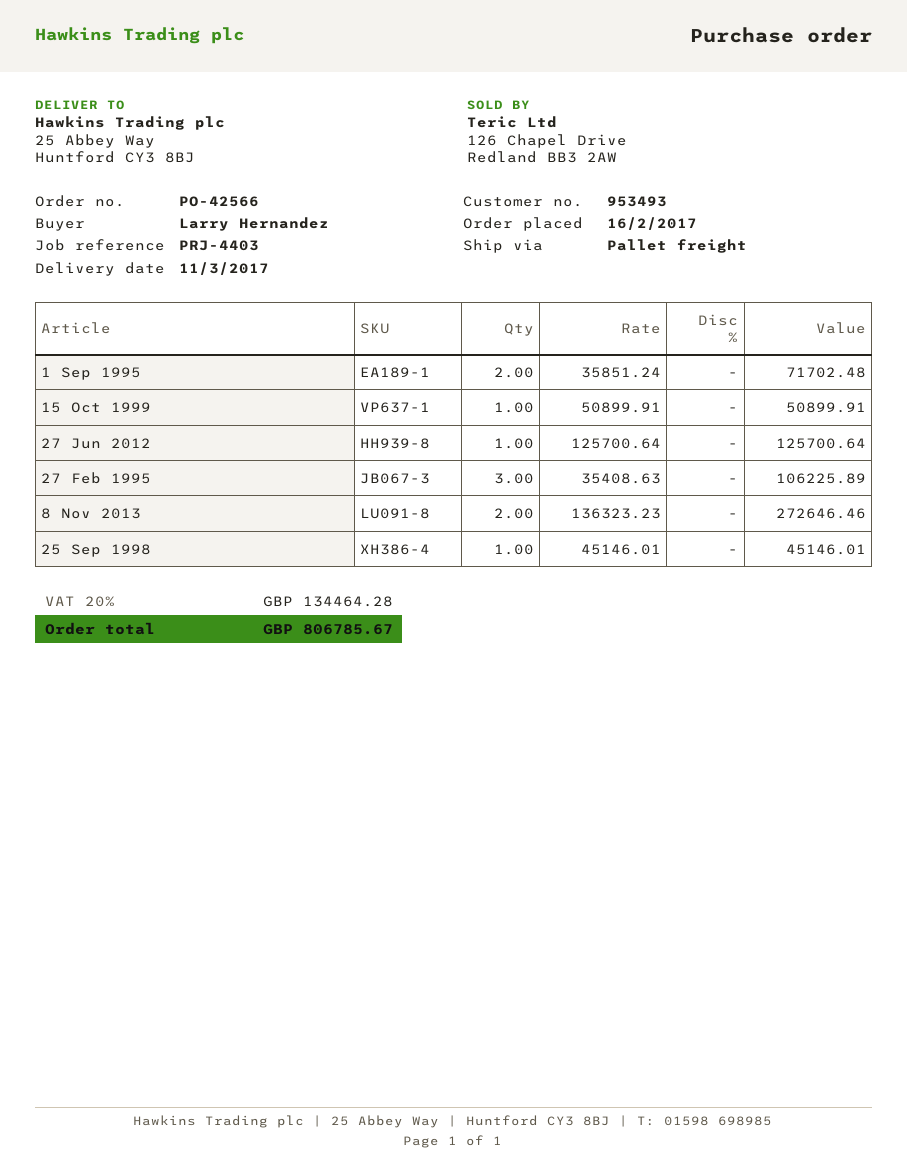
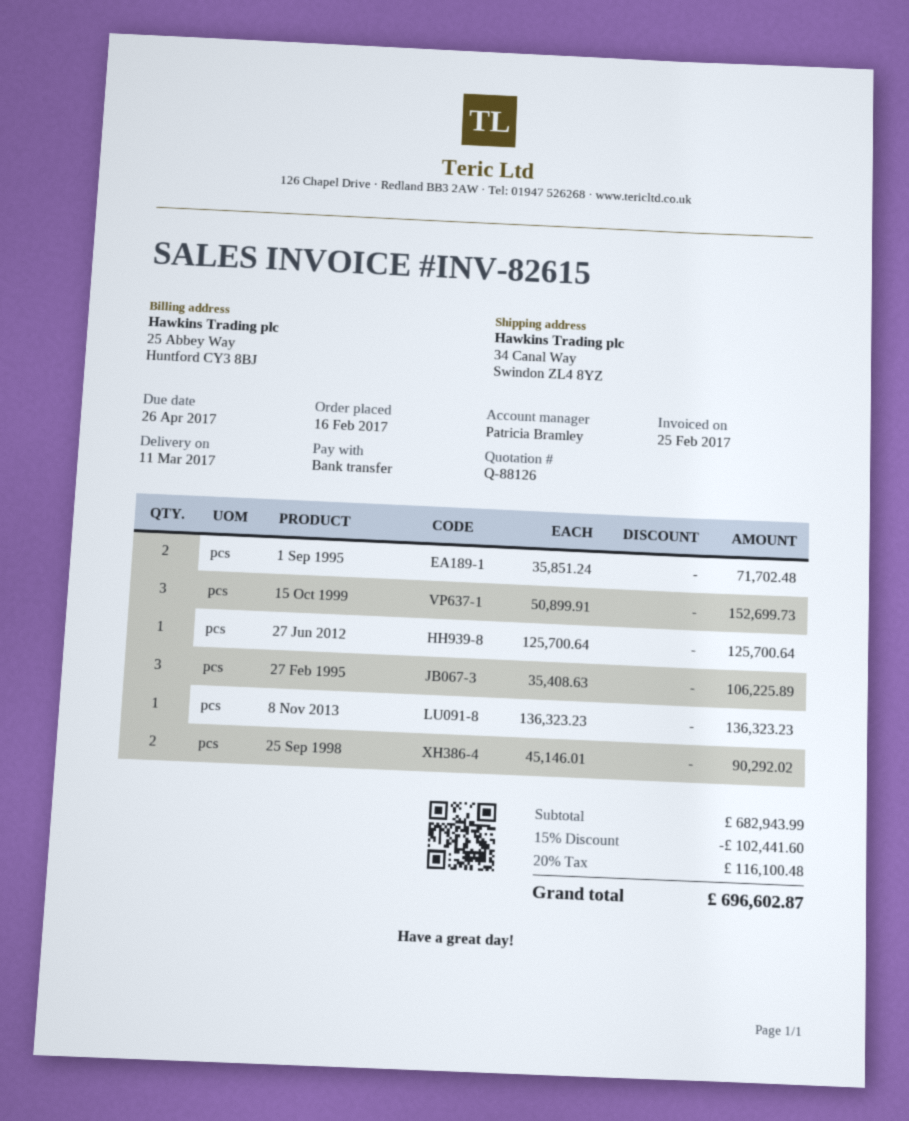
ship to: 25 Abbey Way, Huntford CY3 8BJ -> 34 Canal Way, Swindon ZL4 8YZ
15 Oct 1999: 1 x 50899.91 = 50899.91 -> 3 x 50899.91 = 152699.73
8 Nov 2013: 2 x 136323.23 = 272646.46 -> 1 x 136323.23 = 136323.23
25 Sep 1998: 1 x 45146.01 = 45146.01 -> 2 x 45146.01 = 90292.02
discount: none -> 15% = 102441.60
tax: 20% = 134464.28 -> 20% = 116100.48
total: 806785.67 -> 696602.87

